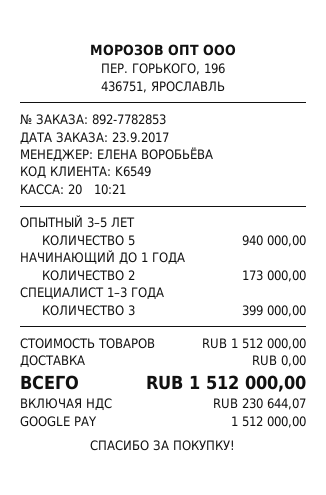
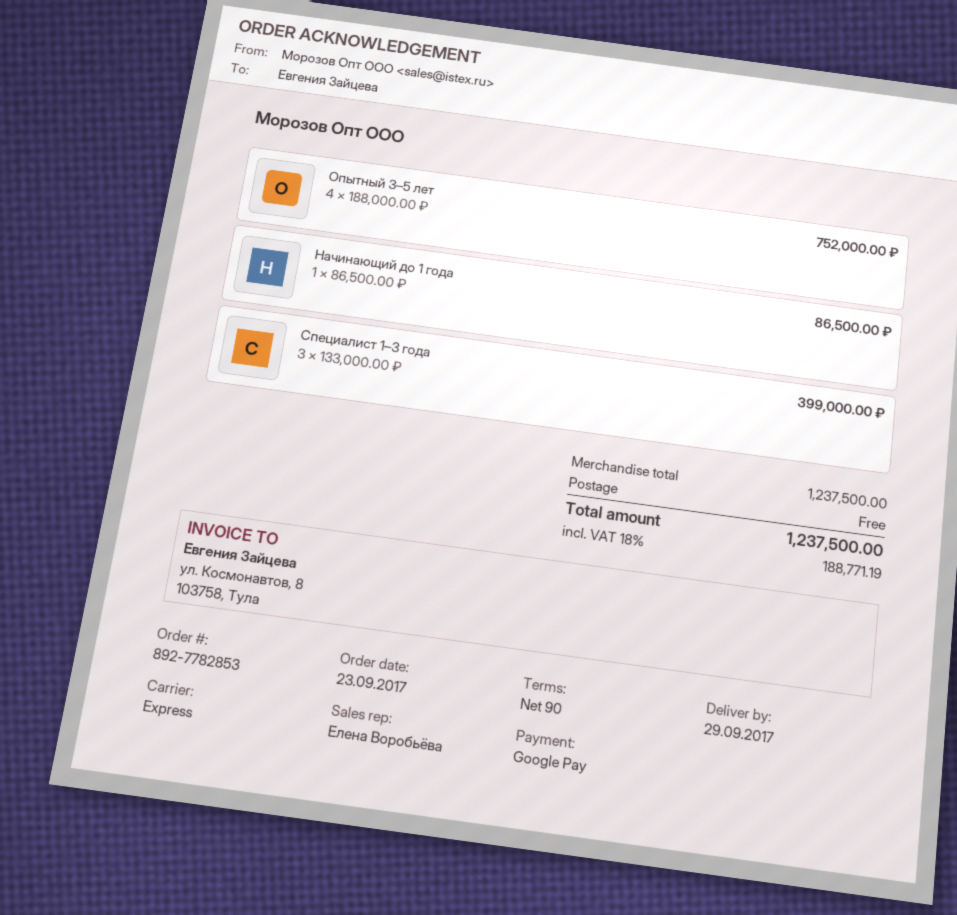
ОПЫТНЫЙ 3–5 ЛЕТ: 5 for 940000.00 -> 4 for 752000.00
НАЧИНАЮЩИЙ ДО 1 ГОДА: 2 for 173000.00 -> 1 for 86500.00
subtotal: 1512000.00 -> 1237500.00
tax: 230644.07 -> 188771.19
total: 1512000.00 -> 1237500.00

